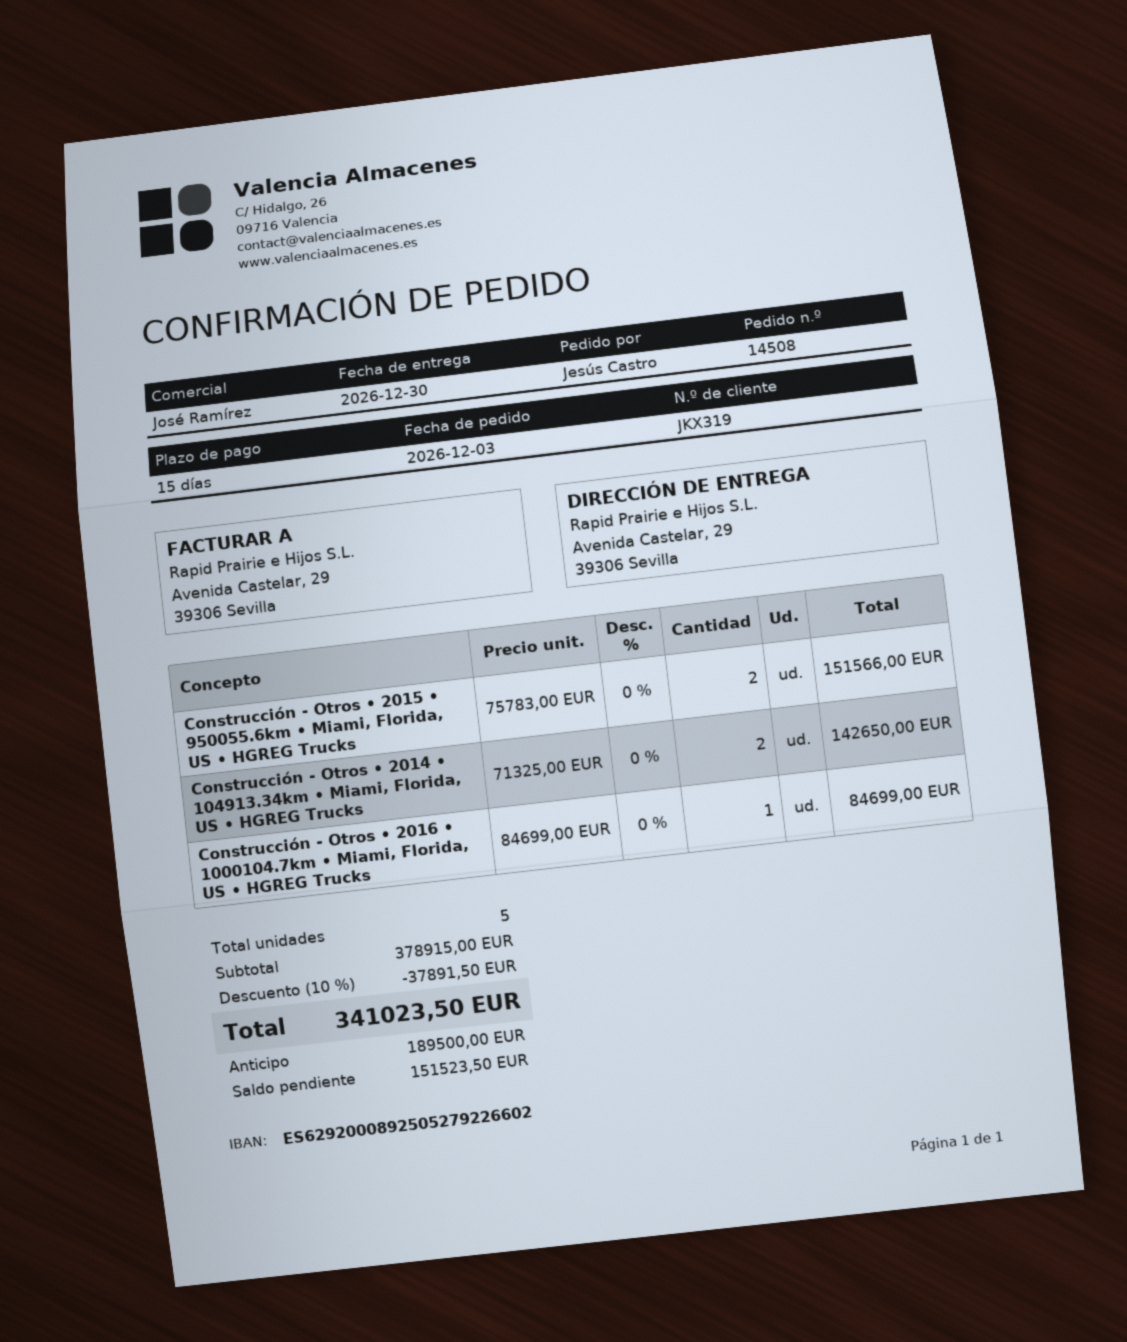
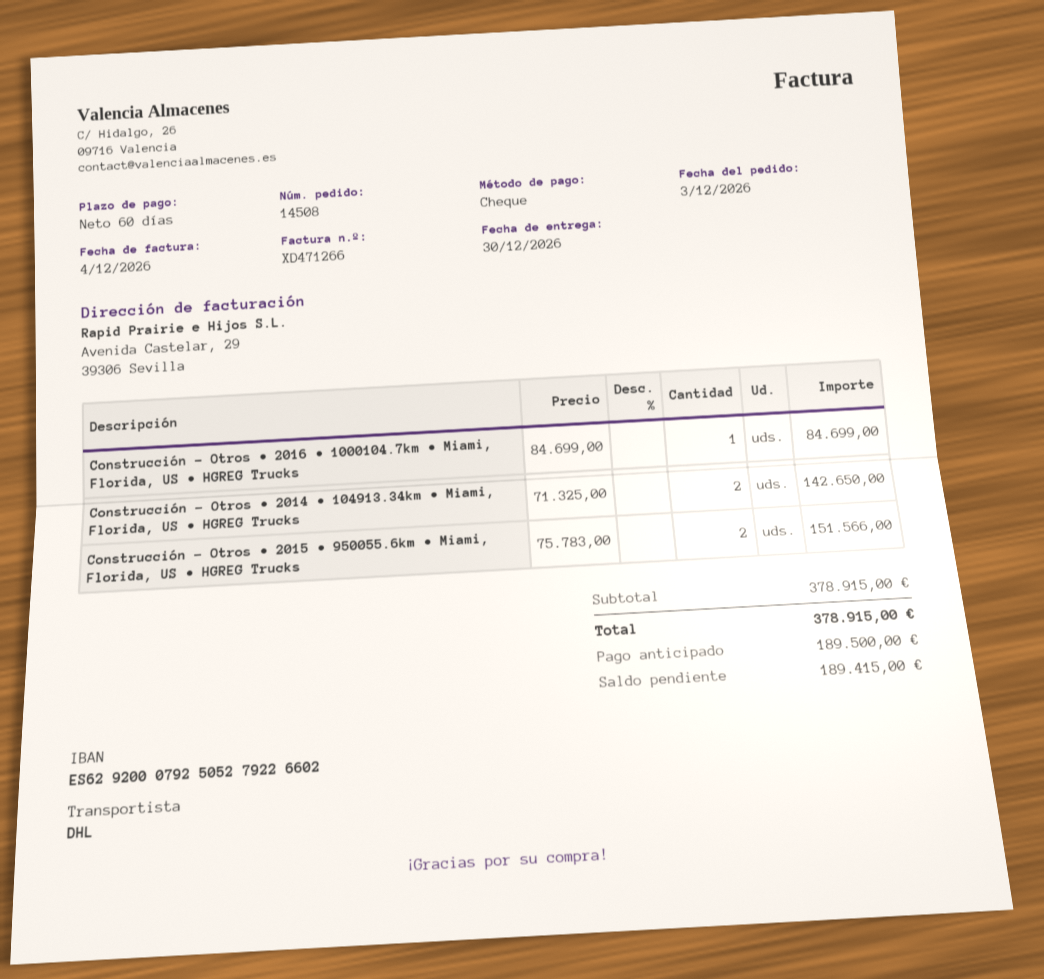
payment terms: 15 days -> 60 days
bank account: ES6292000892505279226602 -> ES6292000792505279226602
discount: 10% = 37891.50 -> none
total: 341023.50 -> 378915.00
balance: 151523.50 -> 189415.00

